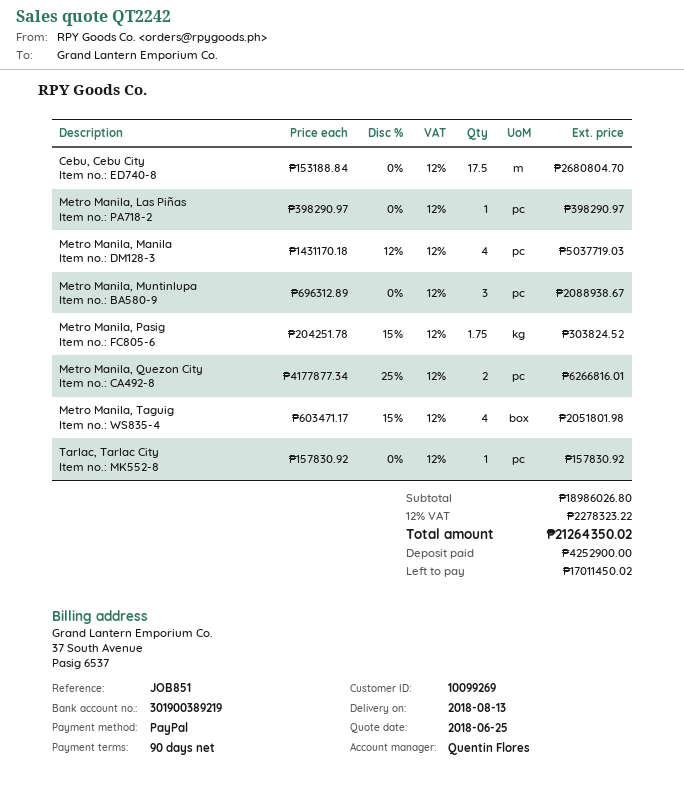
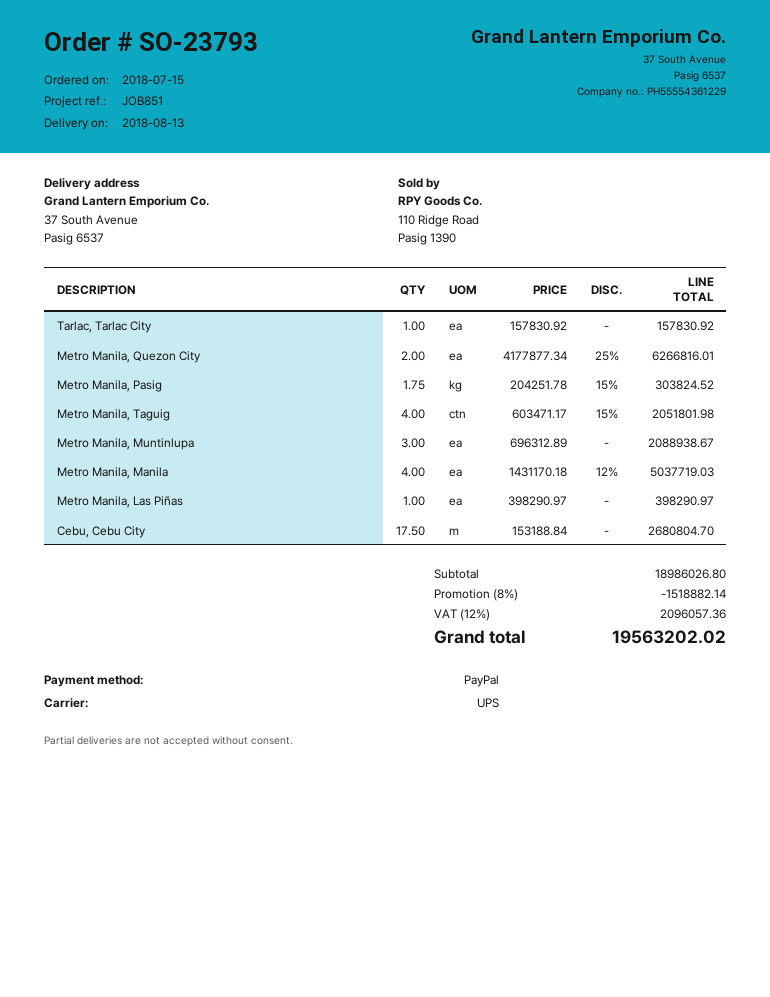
discount: none -> 8% = 1518882.14
tax: 12% = 2278323.22 -> 12% = 2096057.36
total: 21264350.02 -> 19563202.02

